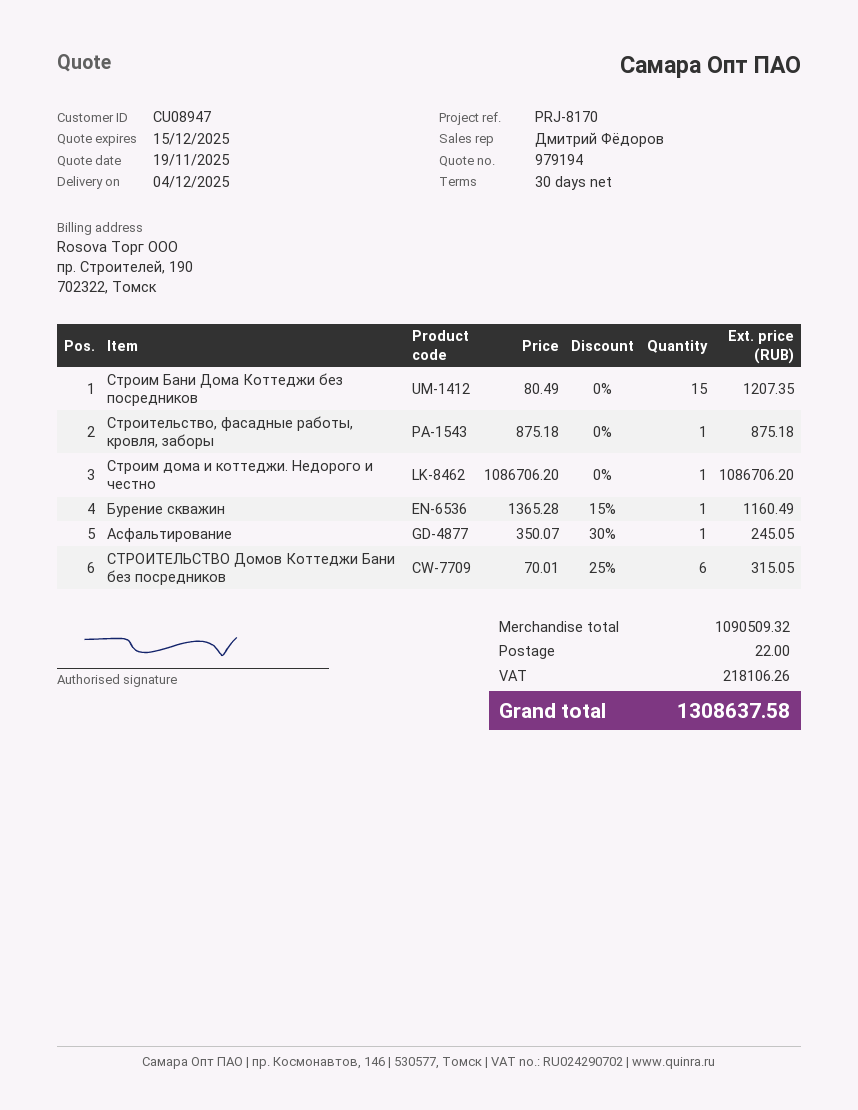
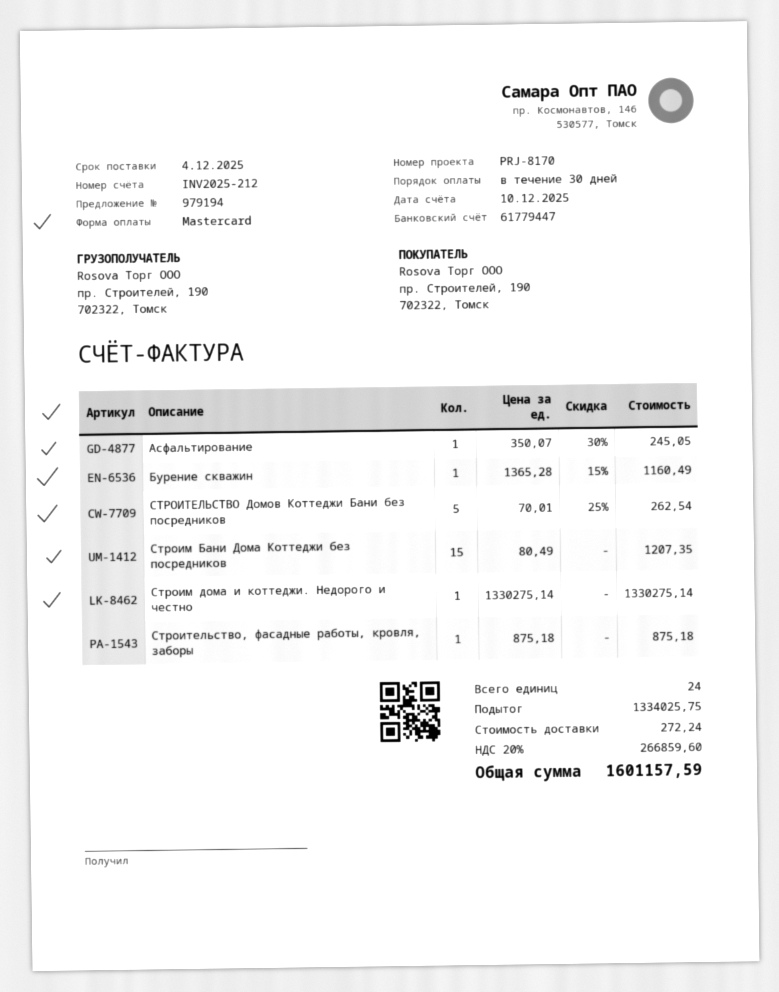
Строим дома и коттеджи. Недорого и честно: 1 x 1086706.20 = 1086706.20 -> 1 x 1330275.14 = 1330275.14
СТРОИТЕЛЬСТВО Домов Коттеджи Бани без посредников: 6 x 70.01 - 25% = 315.05 -> 5 x 70.01 - 25% = 262.54
subtotal: 1090509.32 -> 1334025.75
shipping: 22.00 -> 272.24
tax: 218106.26 -> 266859.60
total: 1308637.58 -> 1601157.59

